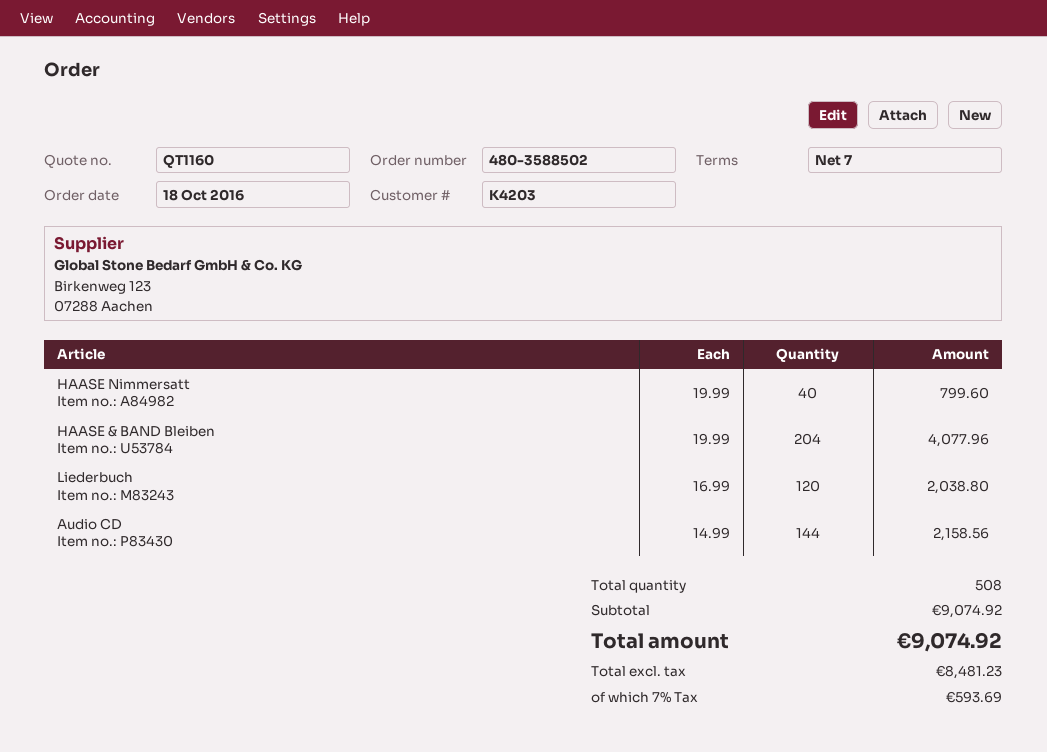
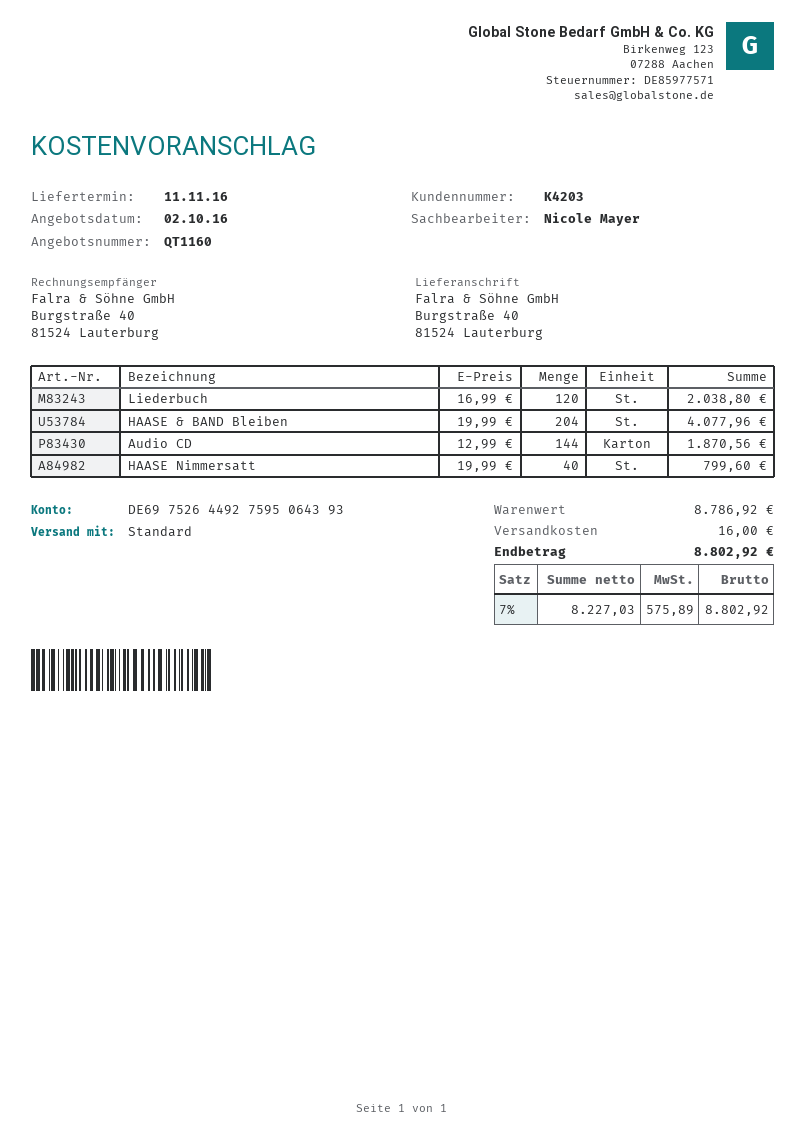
Audio CD: 144 x 14.99 = 2158.56 -> 144 x 12.99 = 1870.56
subtotal: 9074.92 -> 8786.92
shipping: none -> 16.00
net: 8481.23 -> 8227.03
tax: 7% = 593.69 -> 7% = 575.89
total: 9074.92 -> 8802.92

